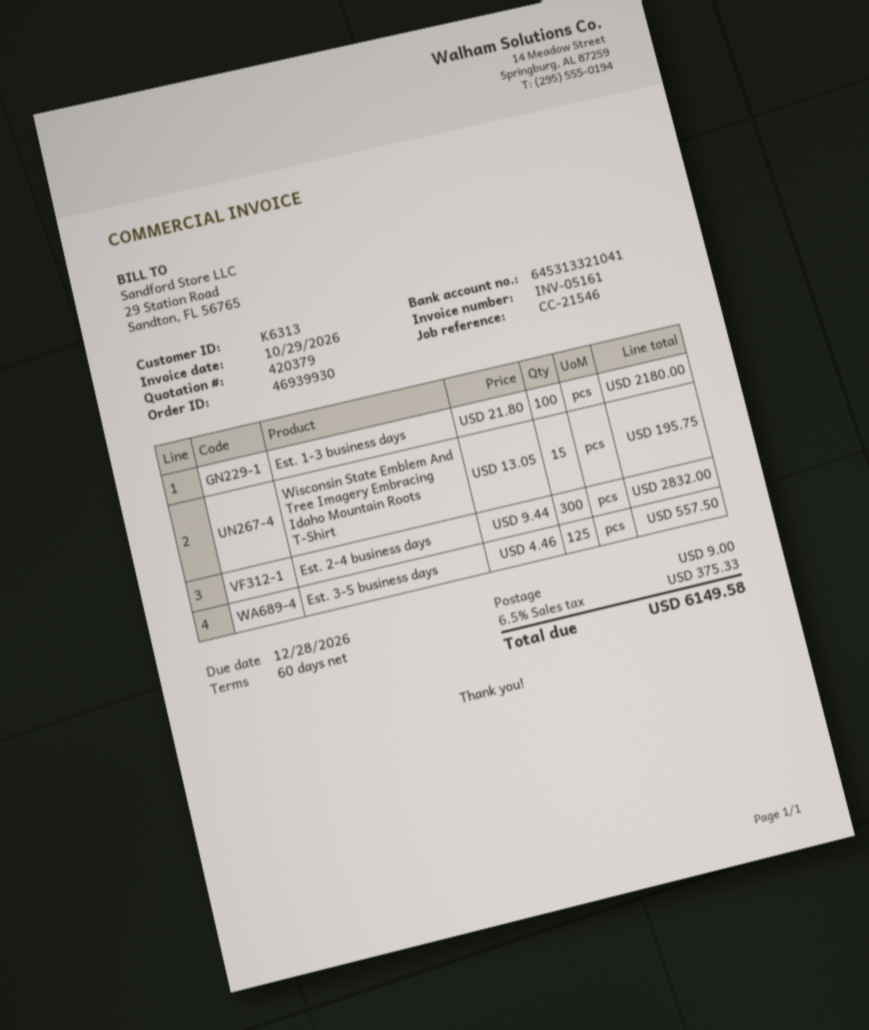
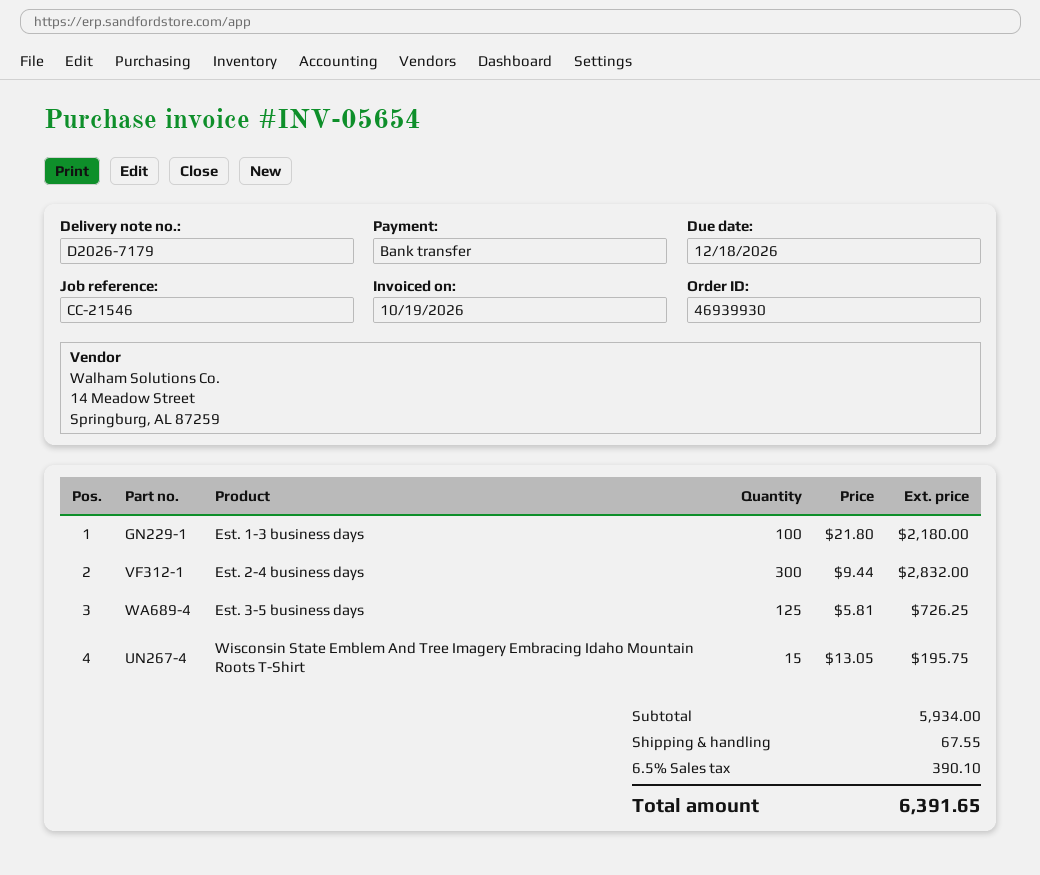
invoice number: INV-05161 -> INV-05654
invoice date: 2026-10-29 -> 2026-10-19
due date: 2026-12-28 -> 2026-12-18
Est. 3-5 business days: 125 x 4.46 = 557.50 -> 125 x 5.81 = 726.25
shipping: 9.00 -> 67.55
tax: 6.5% = 375.33 -> 6.5% = 390.10
total: 6149.58 -> 6391.65

